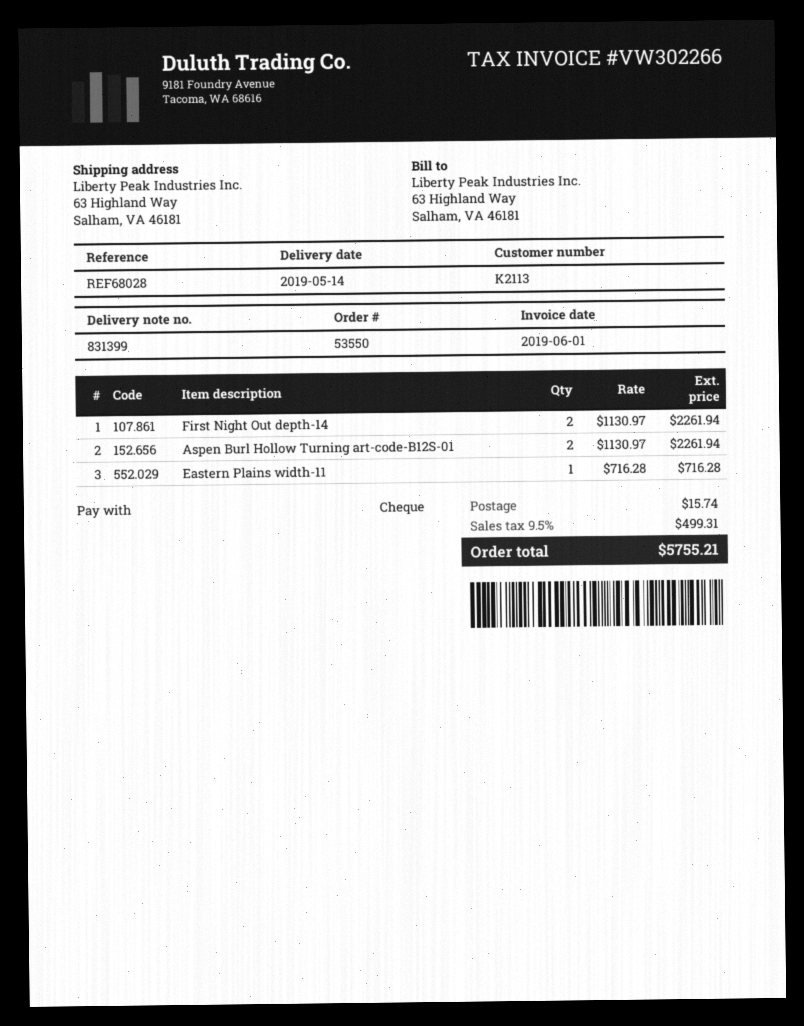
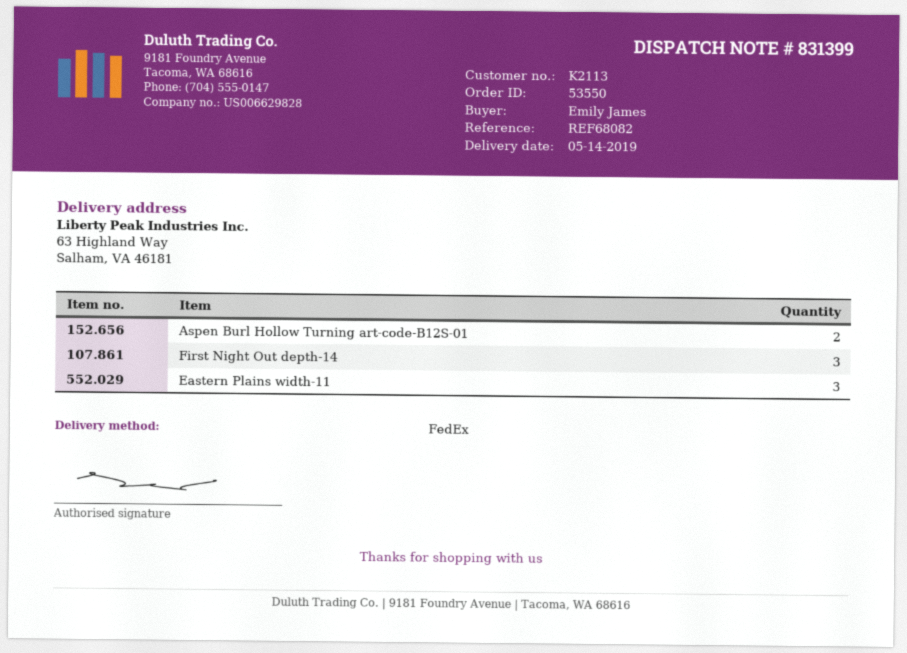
reference: REF68028 -> REF68082
First Night Out depth-14: 2 -> 3
Eastern Plains width-11: 1 -> 3

